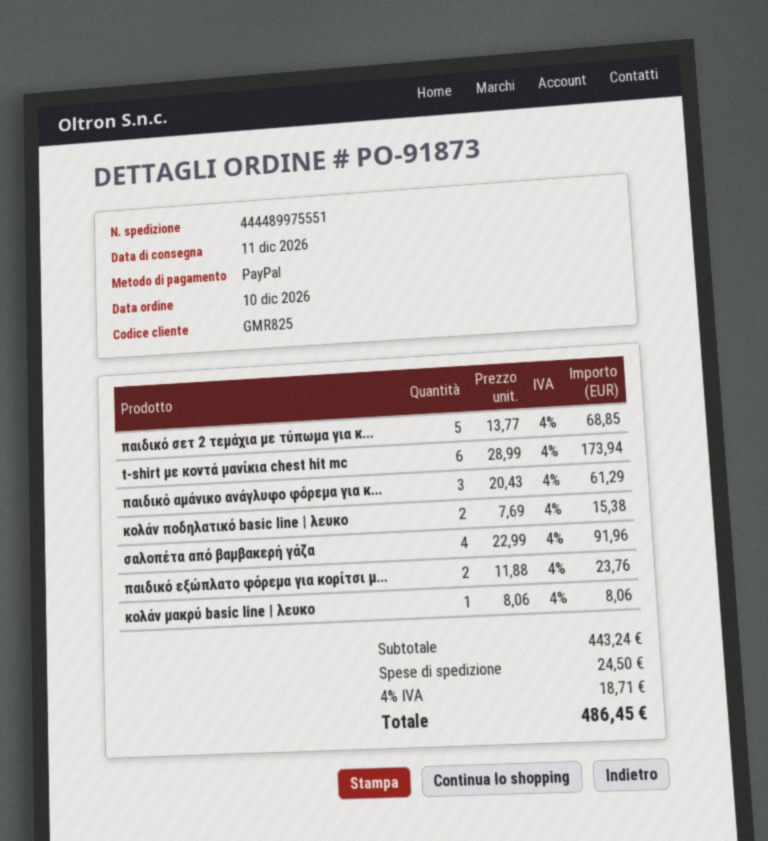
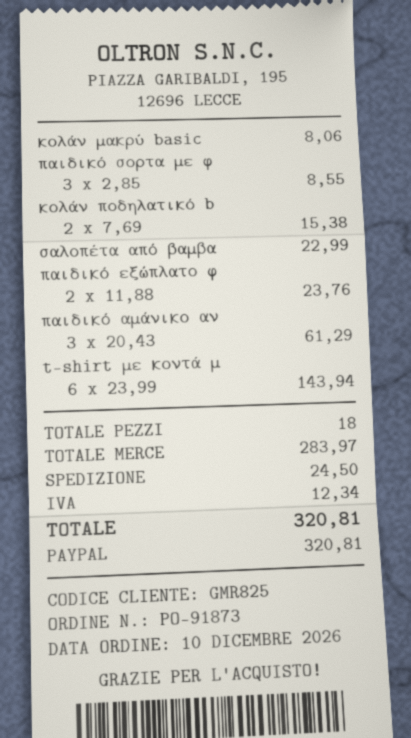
παιδικό σετ 2 τεμάχια με τύπωμα για κ...: 5 x 13.77 = 68.85 -> none
t-shirt με κοντά μανίκια chest hit mc: 6 x 28.99 = 173.94 -> 6 x 23.99 = 143.94
σαλοπέτα από βαμβακερή γάζα: 4 x 22.99 = 91.96 -> 1 x 22.99 = 22.99
παιδικό σορτα με φ: none -> 3 x 2.85 = 8.55
subtotal: 443.24 -> 283.97
tax: 18.71 -> 12.34
total: 486.45 -> 320.81

